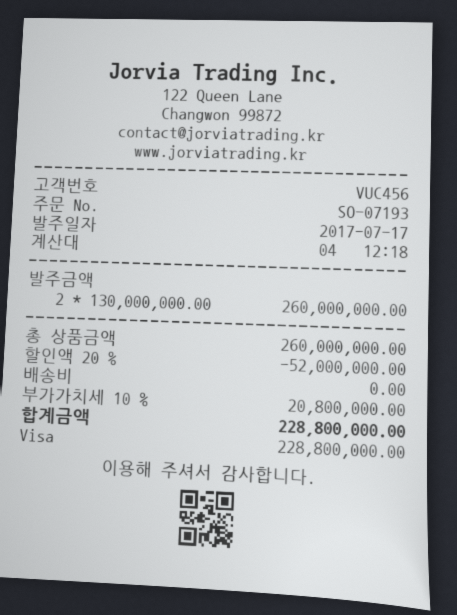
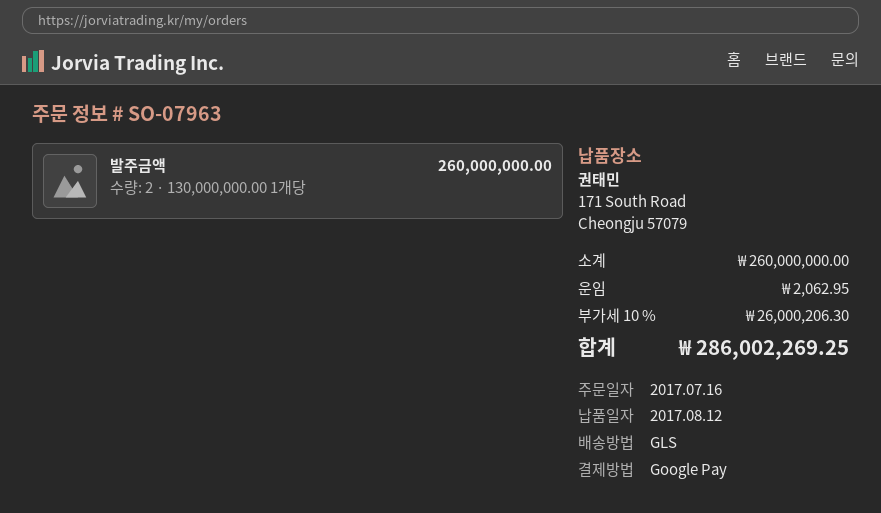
order number: SO-07193 -> SO-07963
order date: 2017-07-17 -> 2017-07-16
payment method: Visa -> Google Pay
discount: 20% = 52000000.00 -> none
shipping: 0.00 -> 2062.95
tax: 10% = 20800000.00 -> 10% = 26000206.30
total: 228800000.00 -> 286002269.25

